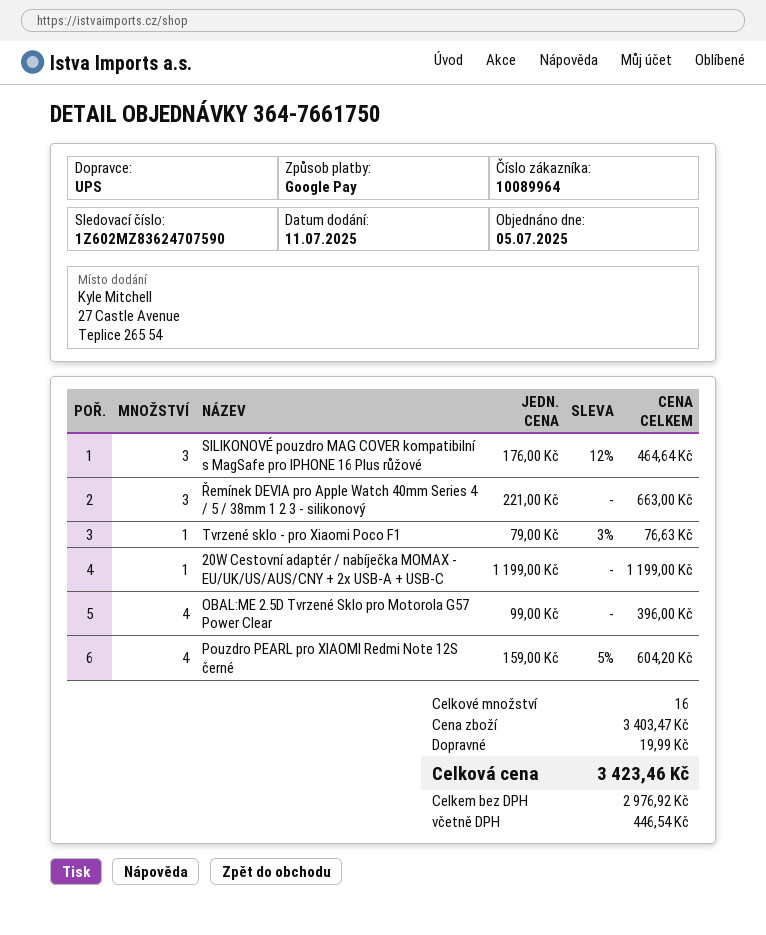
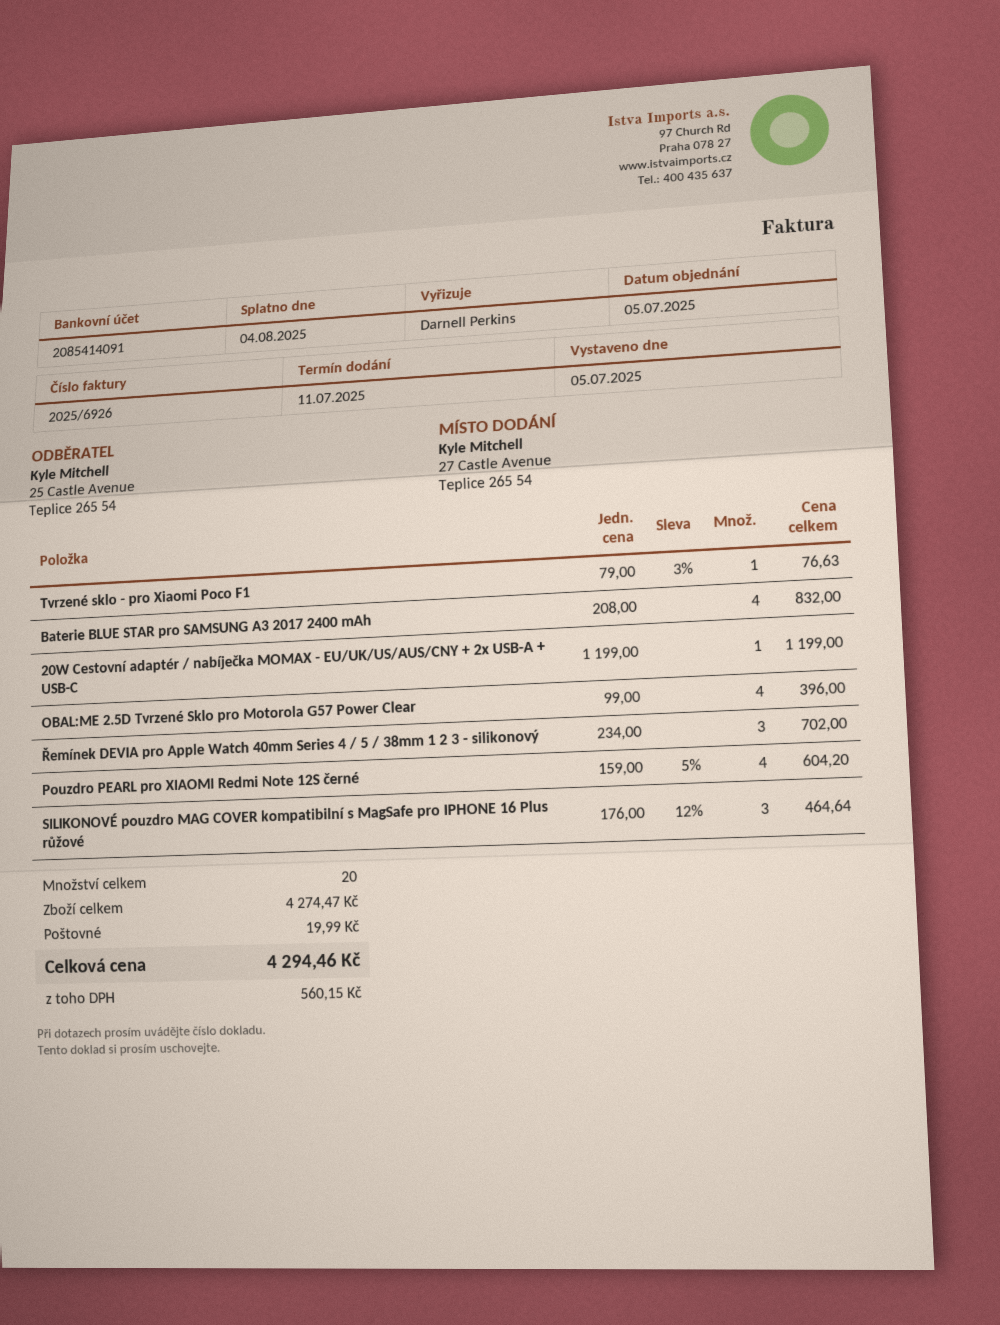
Řemínek DEVIA pro Apple Watch 40mm Series 4 / 5 / 38mm 1 2 3 - silikonový: 3 x 221.00 = 663.00 -> 3 x 234.00 = 702.00
Baterie BLUE STAR pro SAMSUNG A3 2017 2400 mAh: none -> 4 x 208.00 = 832.00
total quantity: 16 -> 20
subtotal: 3403.47 -> 4274.47
tax: 446.54 -> 560.15
total: 3423.46 -> 4294.46

